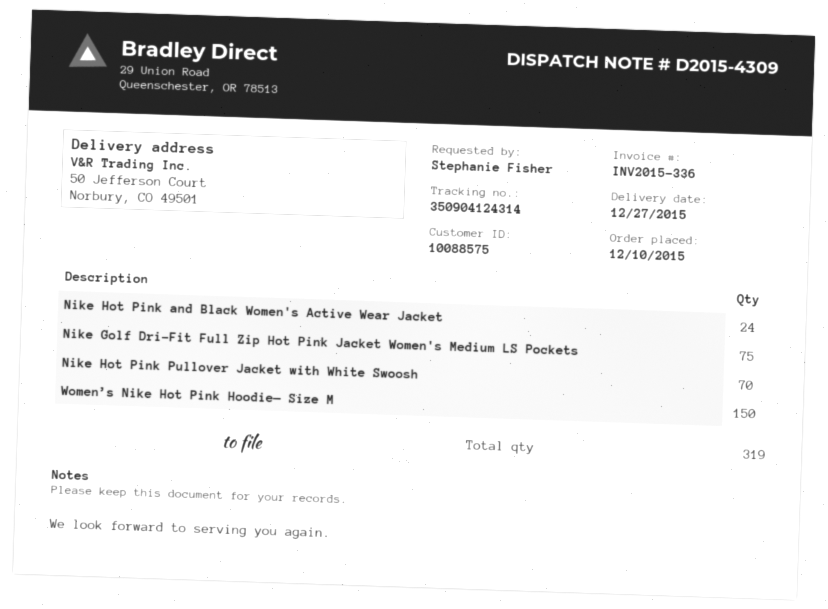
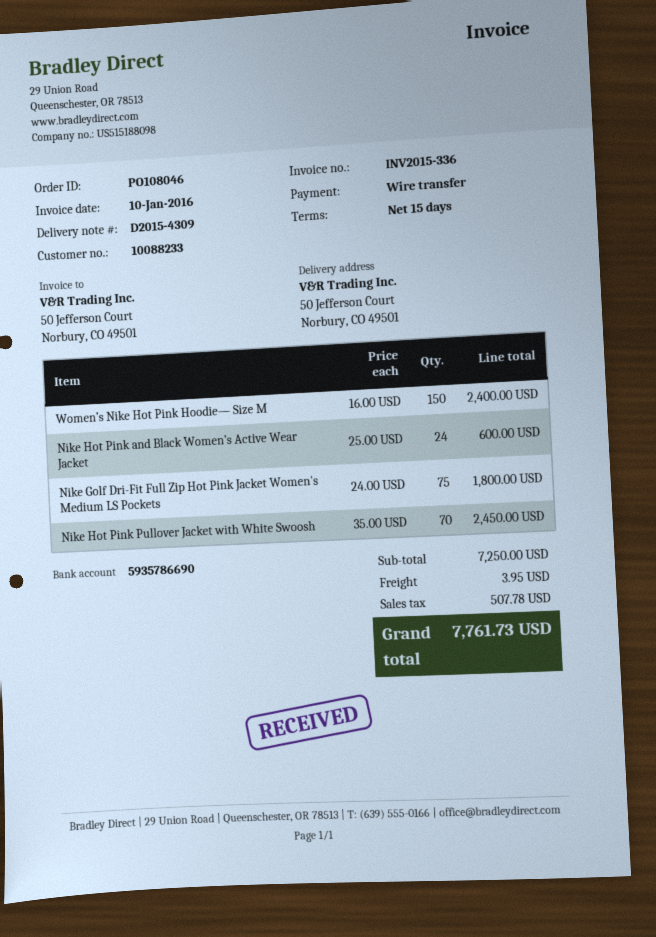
customer number: 10088575 -> 10088233

